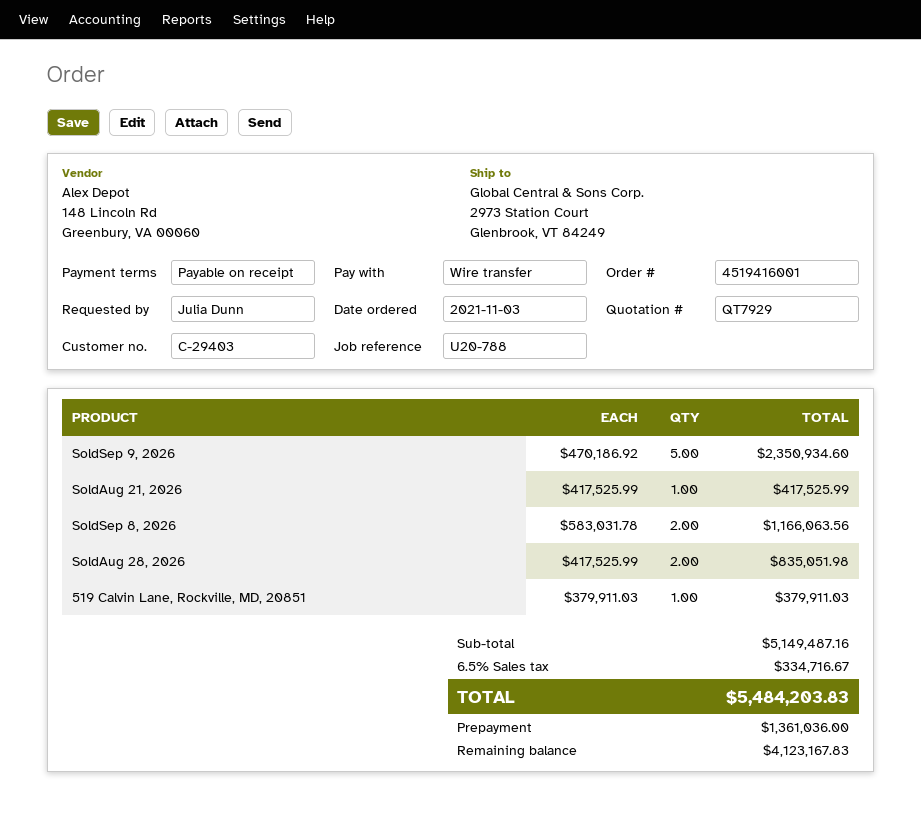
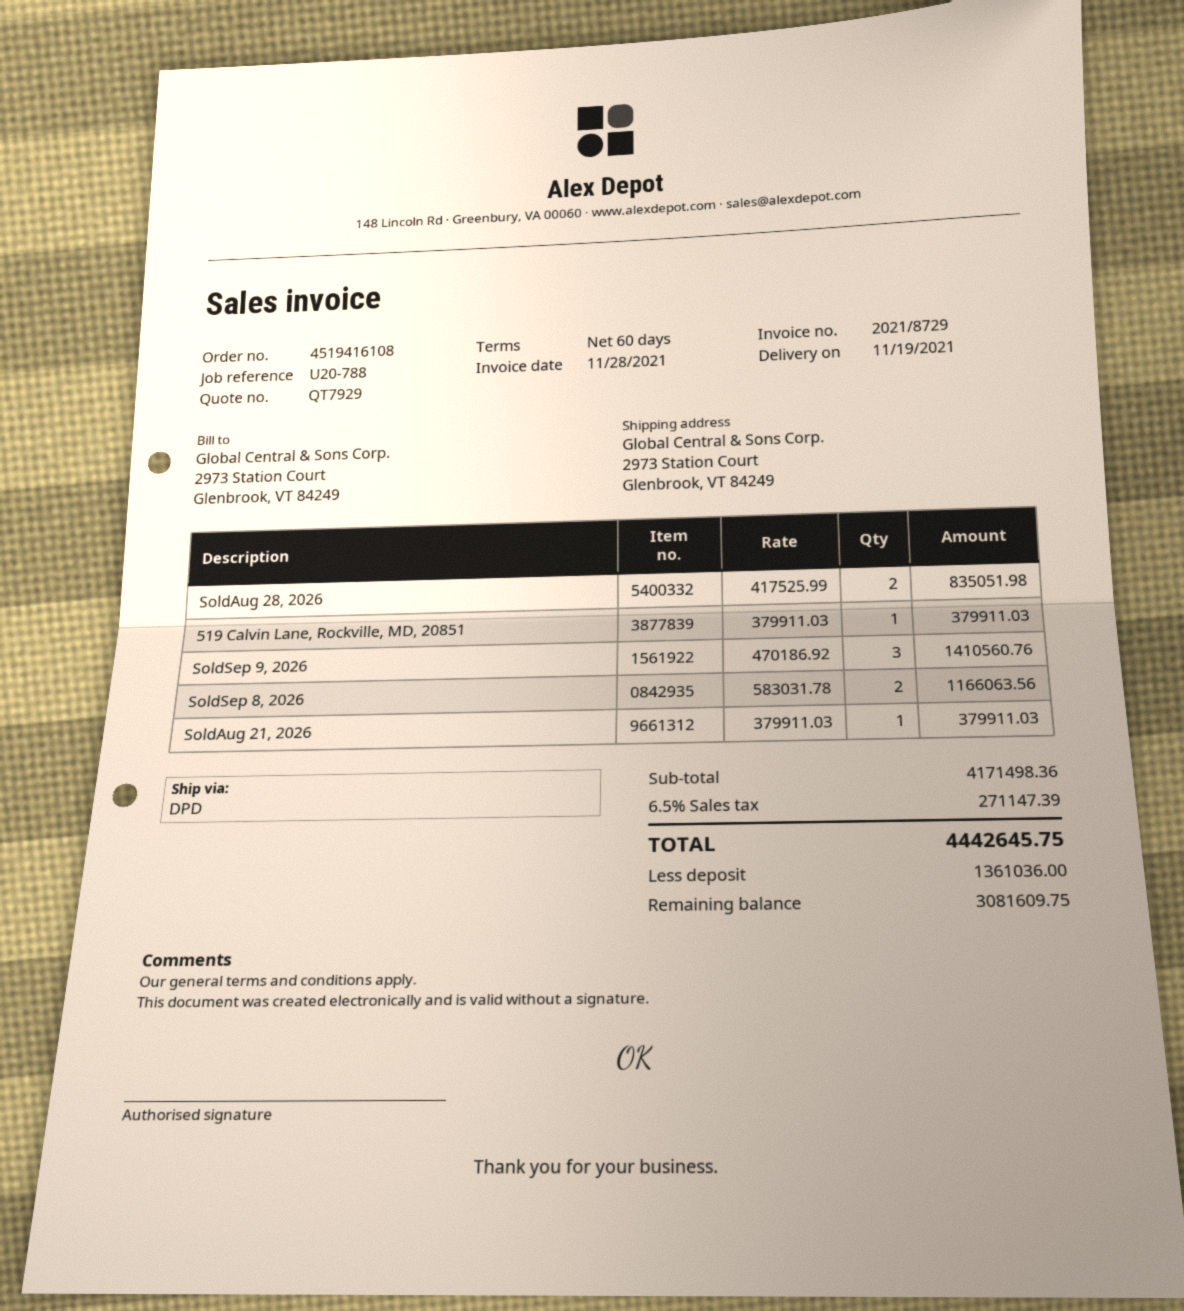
order number: 4519416001 -> 4519416108
payment terms: on receipt -> 60 days
SoldSep 9, 2026: 5 x 470186.92 = 2350934.60 -> 3 x 470186.92 = 1410560.76
SoldAug 21, 2026: 1 x 417525.99 = 417525.99 -> 1 x 379911.03 = 379911.03
subtotal: 5149487.16 -> 4171498.36
tax: 6.5% = 334716.67 -> 6.5% = 271147.39
total: 5484203.83 -> 4442645.75
balance: 4123167.83 -> 3081609.75

